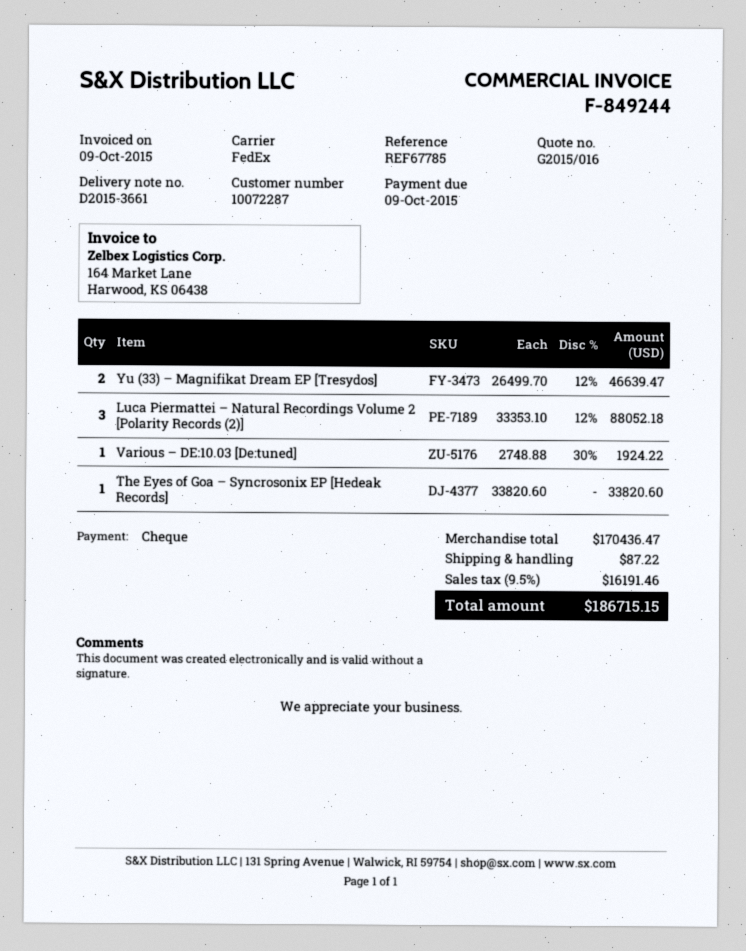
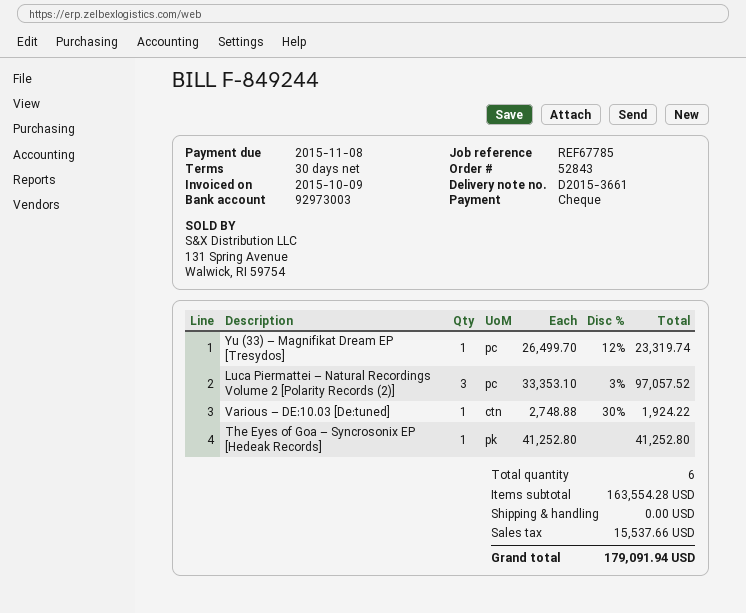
due date: 2015-10-09 -> 2015-11-08
Yu (33) – Magnifikat Dream EP [Tresydos]: 2 x 26499.70 - 12% = 46639.47 -> 1 x 26499.70 - 12% = 23319.74
Luca Piermattei – Natural Recordings Volume 2 [Polarity Records (2)]: 3 x 33353.10 - 12% = 88052.18 -> 3 x 33353.10 - 3% = 97057.52
The Eyes of Goa – Syncrosonix EP [Hedeak Records]: 1 x 33820.60 = 33820.60 -> 1 x 41252.80 = 41252.80
subtotal: 170436.47 -> 163554.28
shipping: 87.22 -> 0.00
tax: 16191.46 -> 15537.66
total: 186715.15 -> 179091.94

